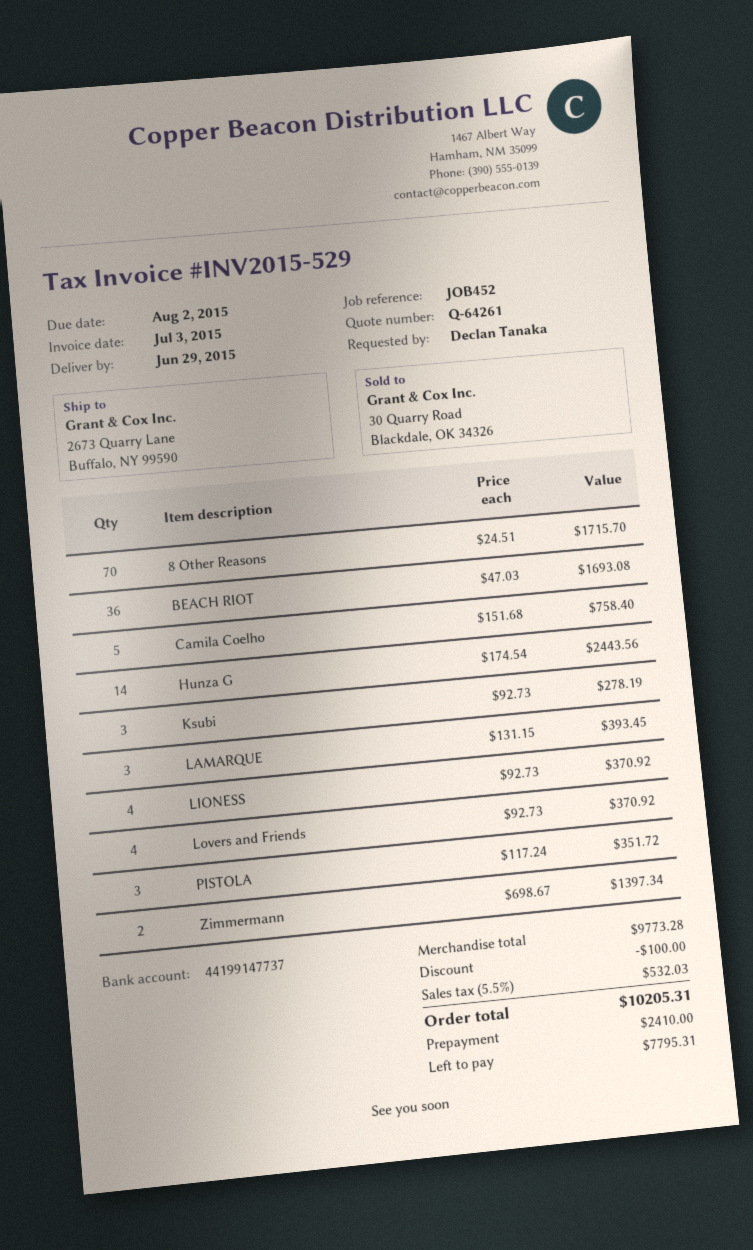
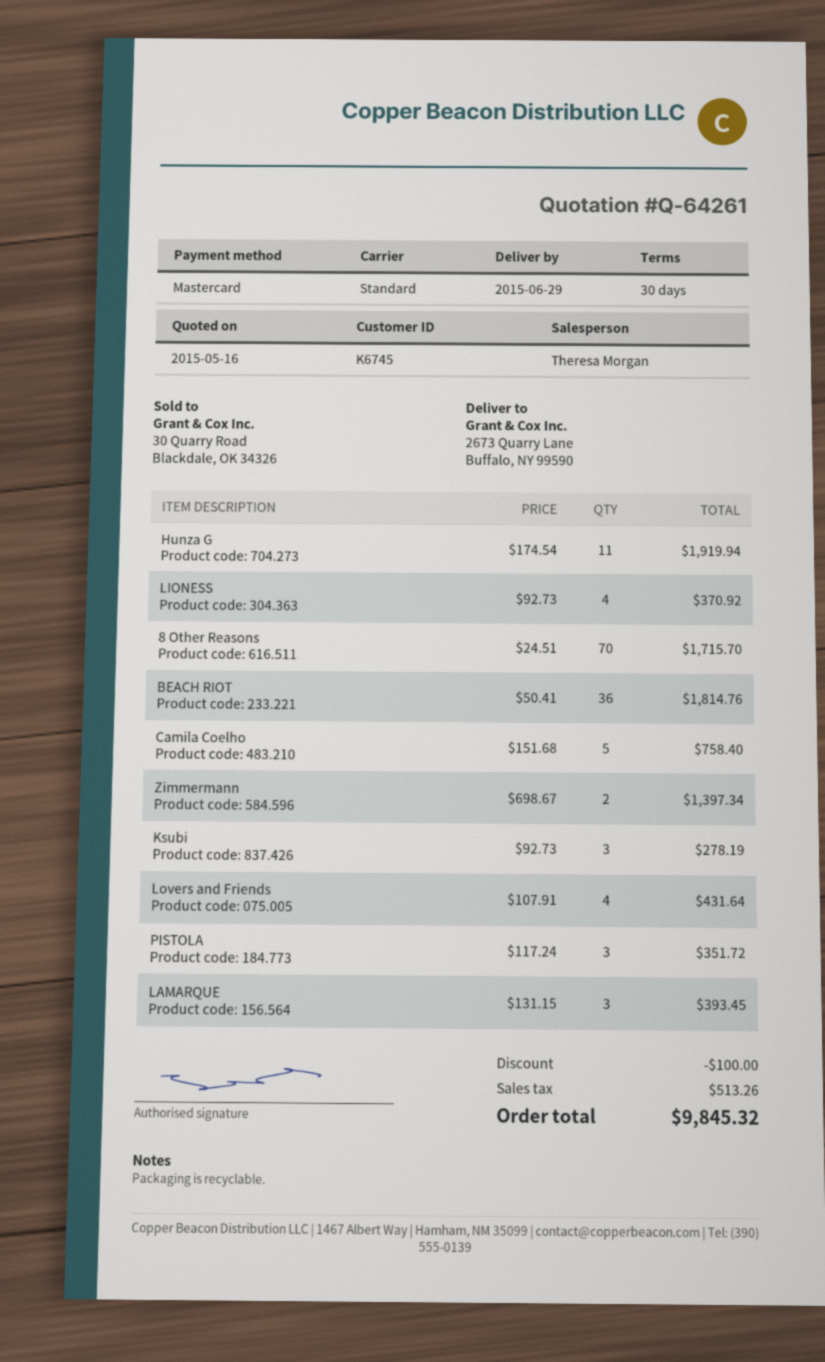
BEACH RIOT: 36 x 47.03 = 1693.08 -> 36 x 50.41 = 1814.76
Hunza G: 14 x 174.54 = 2443.56 -> 11 x 174.54 = 1919.94
Lovers and Friends: 4 x 92.73 = 370.92 -> 4 x 107.91 = 431.64
tax: 532.03 -> 513.26
total: 10205.31 -> 9845.32

